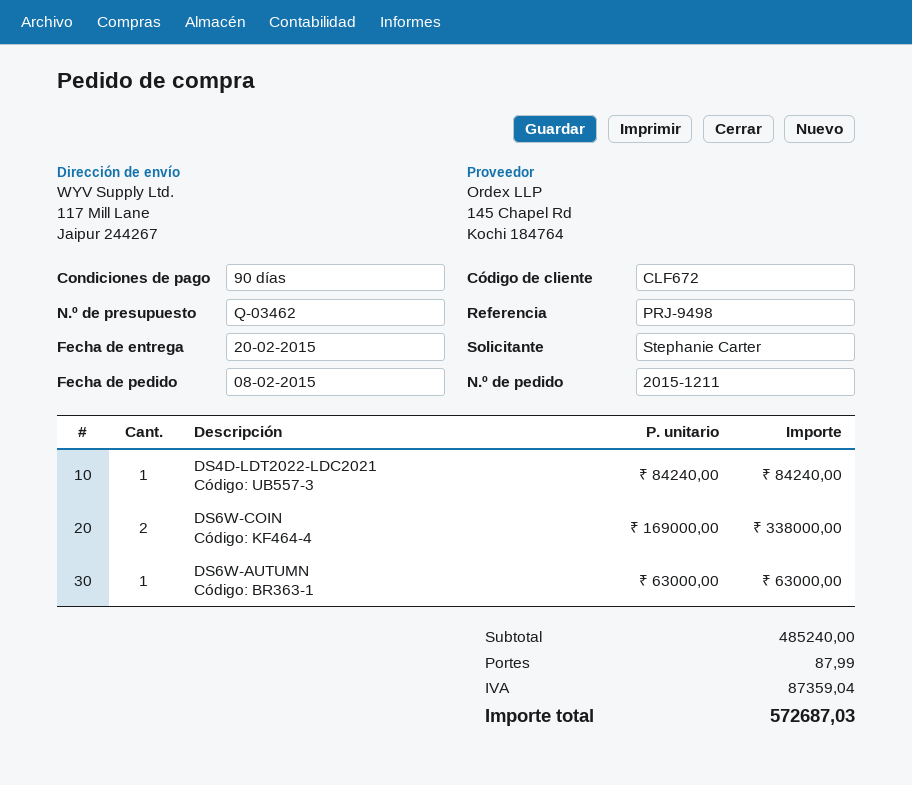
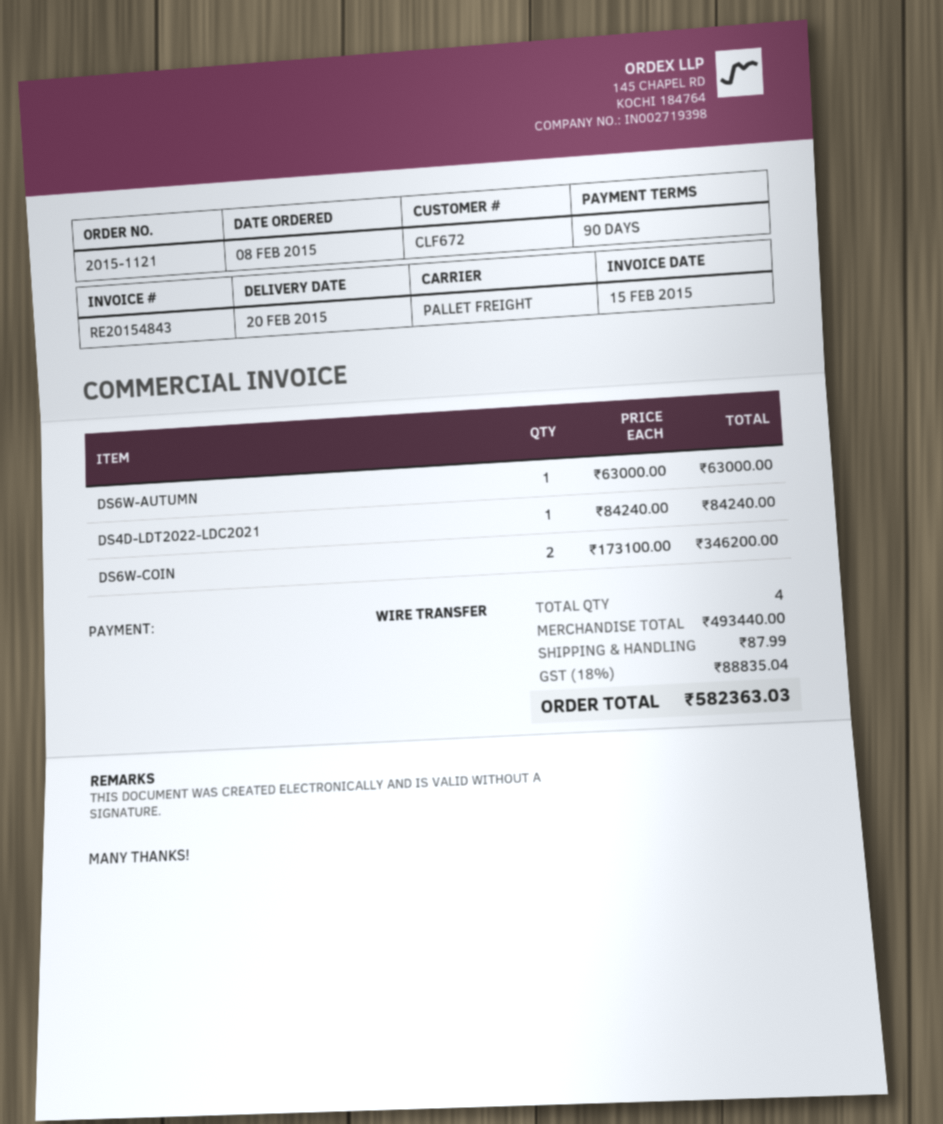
order number: 2015-1211 -> 2015-1121
DS6W-COIN: 2 x 169000.00 = 338000.00 -> 2 x 173100.00 = 346200.00
subtotal: 485240.00 -> 493440.00
tax: 87359.04 -> 88835.04
total: 572687.03 -> 582363.03

